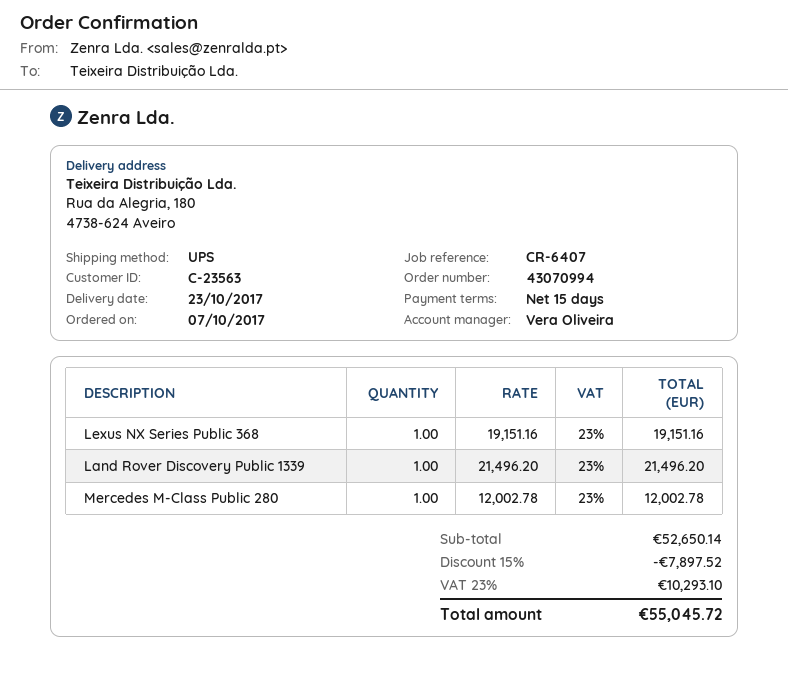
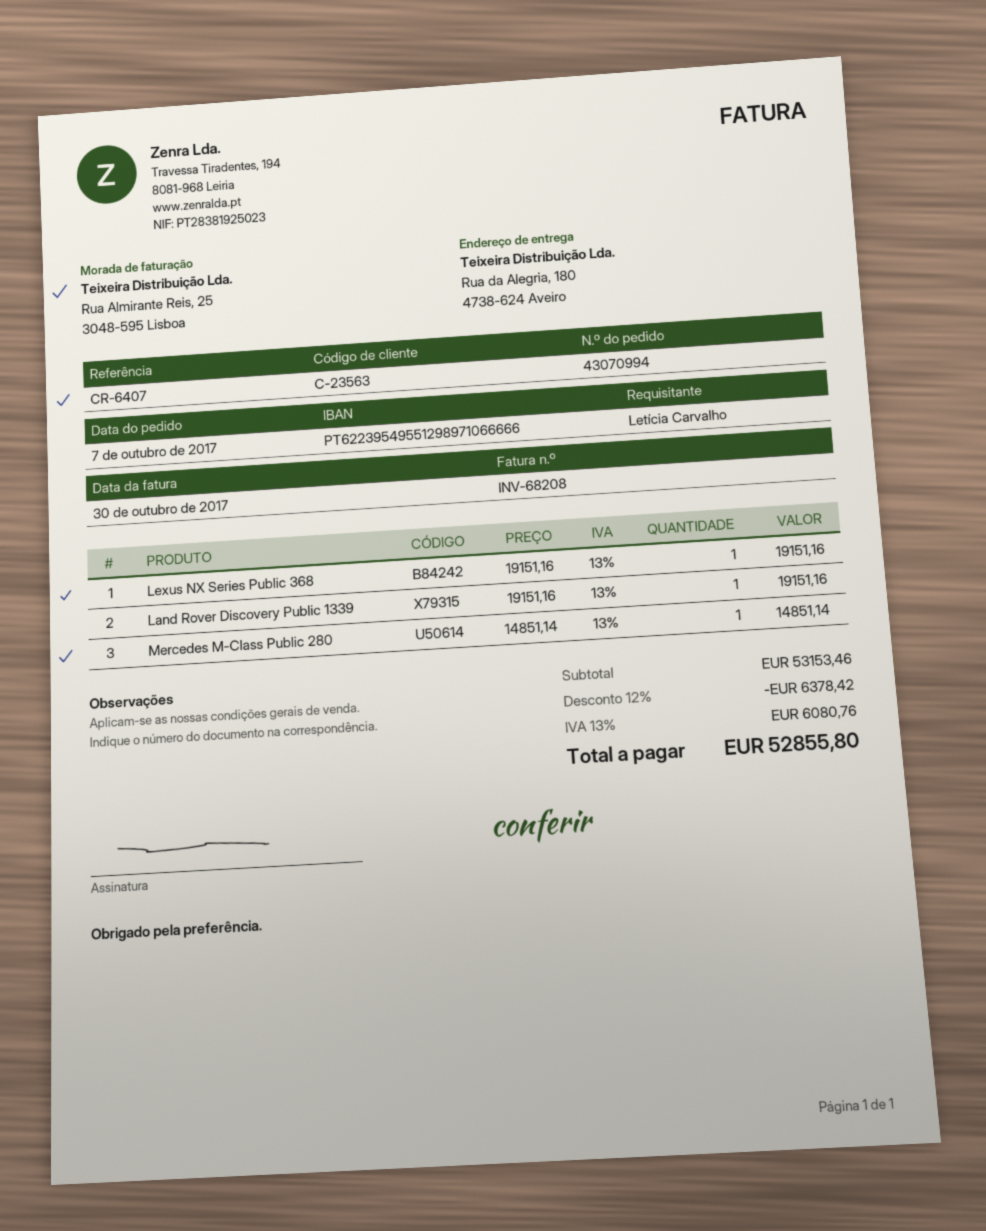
Land Rover Discovery Public 1339: 1 x 21496.20 = 21496.20 -> 1 x 19151.16 = 19151.16
Mercedes M-Class Public 280: 1 x 12002.78 = 12002.78 -> 1 x 14851.14 = 14851.14
subtotal: 52650.14 -> 53153.46
discount: 15% = 7897.52 -> 12% = 6378.42
tax: 23% = 10293.10 -> 13% = 6080.76
total: 55045.72 -> 52855.80

